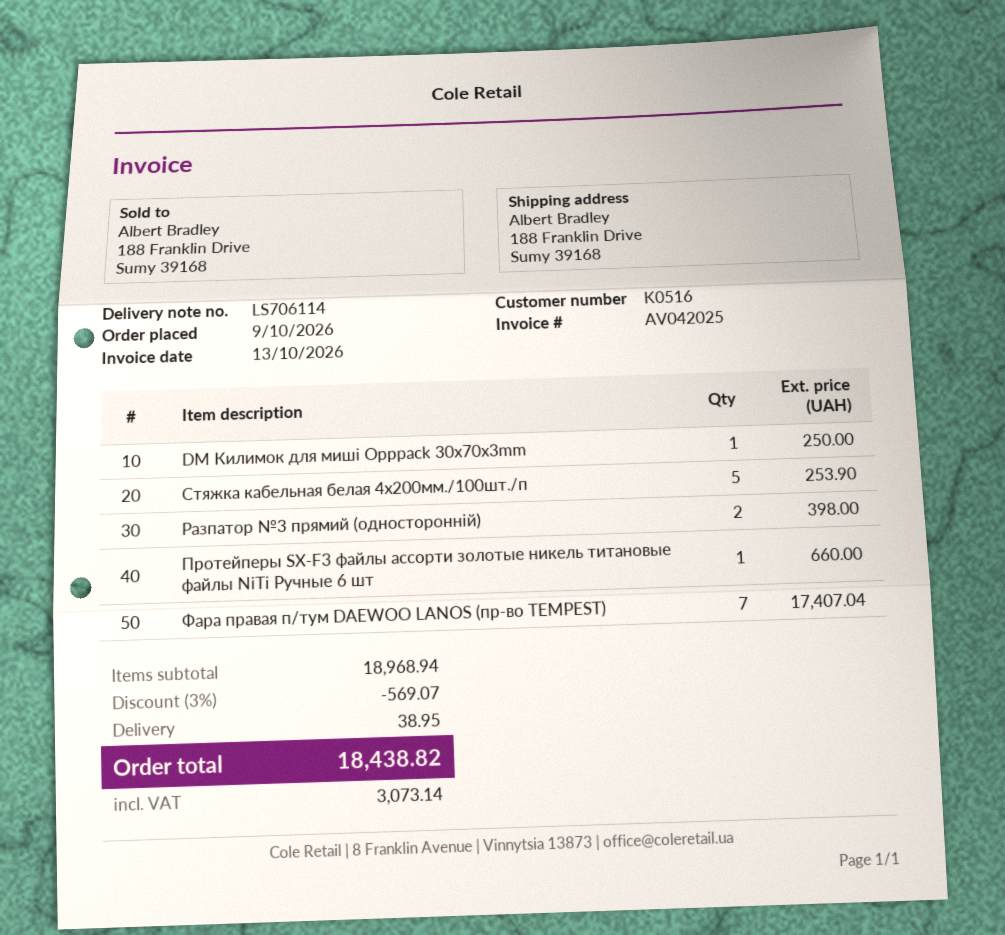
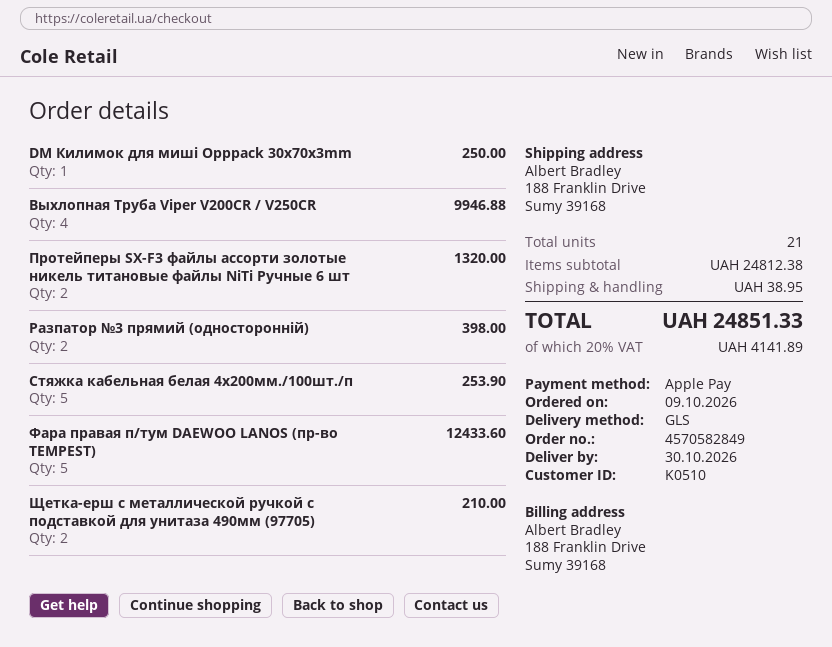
customer number: K0516 -> K0510
Протейперы SX-F3 файлы ассорти золотые никель титановые файлы NiTi Ручные 6 шт: 1 for 660.00 -> 2 for 1320.00
Фара правая п/тум DAEWOO LANOS (пр-во TEMPEST): 7 for 17407.04 -> 5 for 12433.60
Выхлопная Труба Viper V200CR / V250CR: none -> 4 for 9946.88
Щетка-ерш с металлической ручкой с подставкой для унитаза 490мм (97705): none -> 2 for 210.00
subtotal: 18968.94 -> 24812.38
discount: 3% = 569.07 -> none
tax: 3073.14 -> 4141.89
total: 18438.82 -> 24851.33

